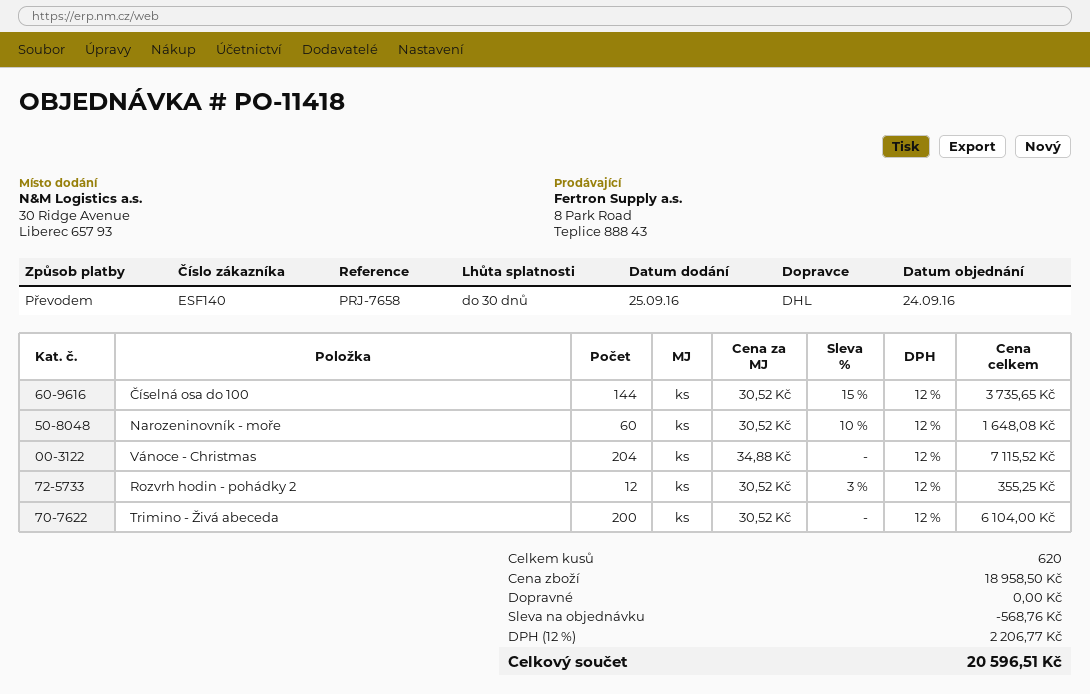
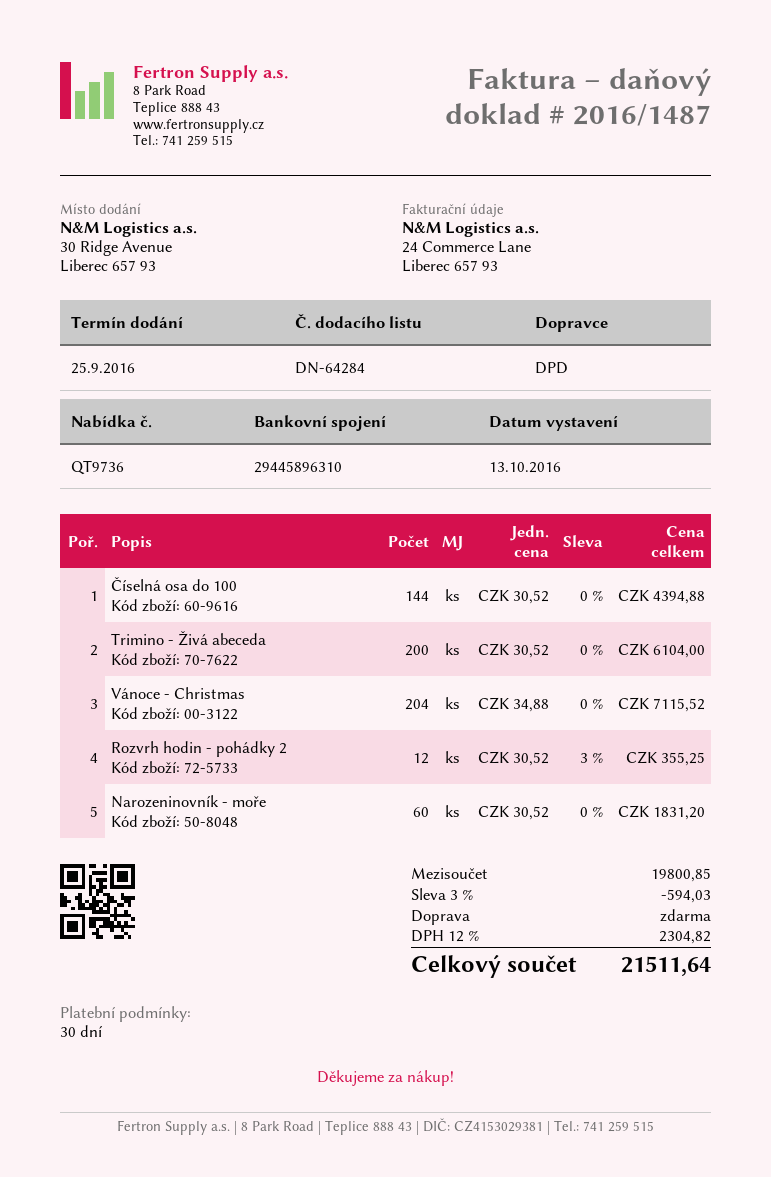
shipping method: DHL -> DPD
Číselná osa do 100: 144 x 30.52 - 15% = 3735.65 -> 144 x 30.52 = 4394.88
Narozeninovník - moře: 60 x 30.52 - 10% = 1648.08 -> 60 x 30.52 = 1831.20
subtotal: 18958.50 -> 19800.85
discount: 568.76 -> 594.03
tax: 12% = 2206.77 -> 12% = 2304.82
total: 20596.51 -> 21511.64

